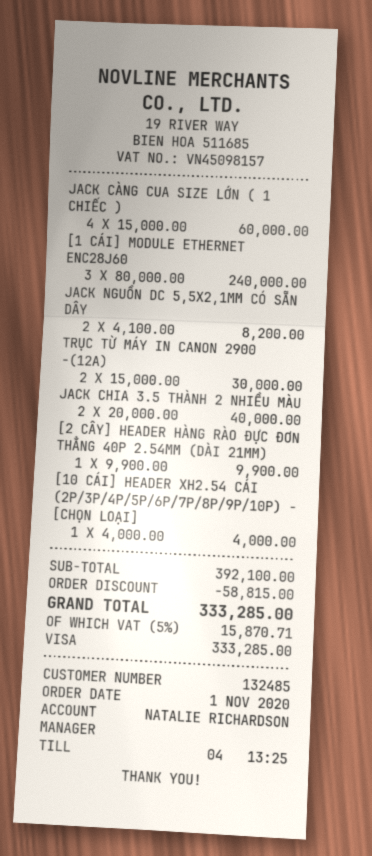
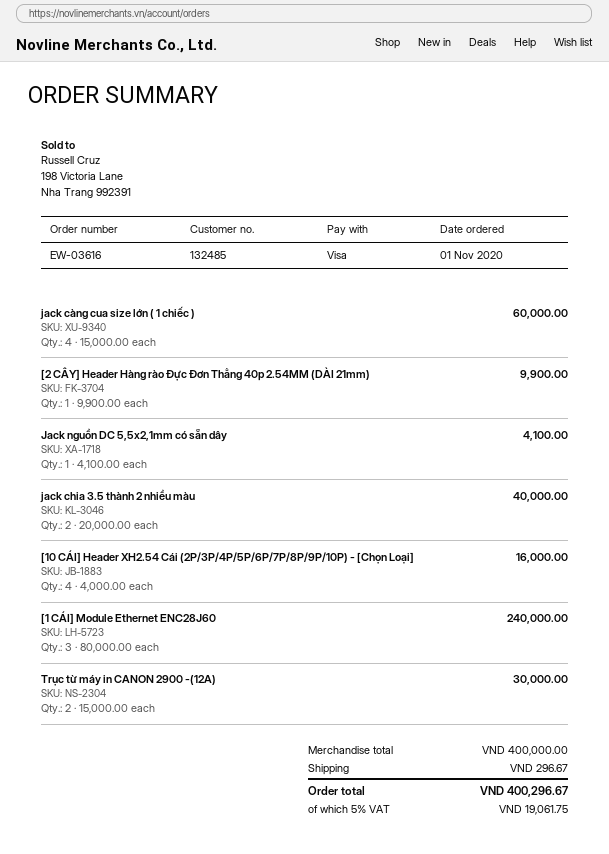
JACK NGUỒN DC 5,5X2,1MM CÓ SẴN DÂY: 2 x 4100.00 = 8200.00 -> 1 x 4100.00 = 4100.00
[10 CÁI] HEADER XH2.54 CÁI (2P/3P/4P/5P/6P/7P/8P/9P/10P) - [CHỌN LOẠI]: 1 x 4000.00 = 4000.00 -> 4 x 4000.00 = 16000.00
subtotal: 392100.00 -> 400000.00
discount: 58815.00 -> none
shipping: none -> 296.67
tax: 5% = 15870.71 -> 5% = 19061.75
total: 333285.00 -> 400296.67

